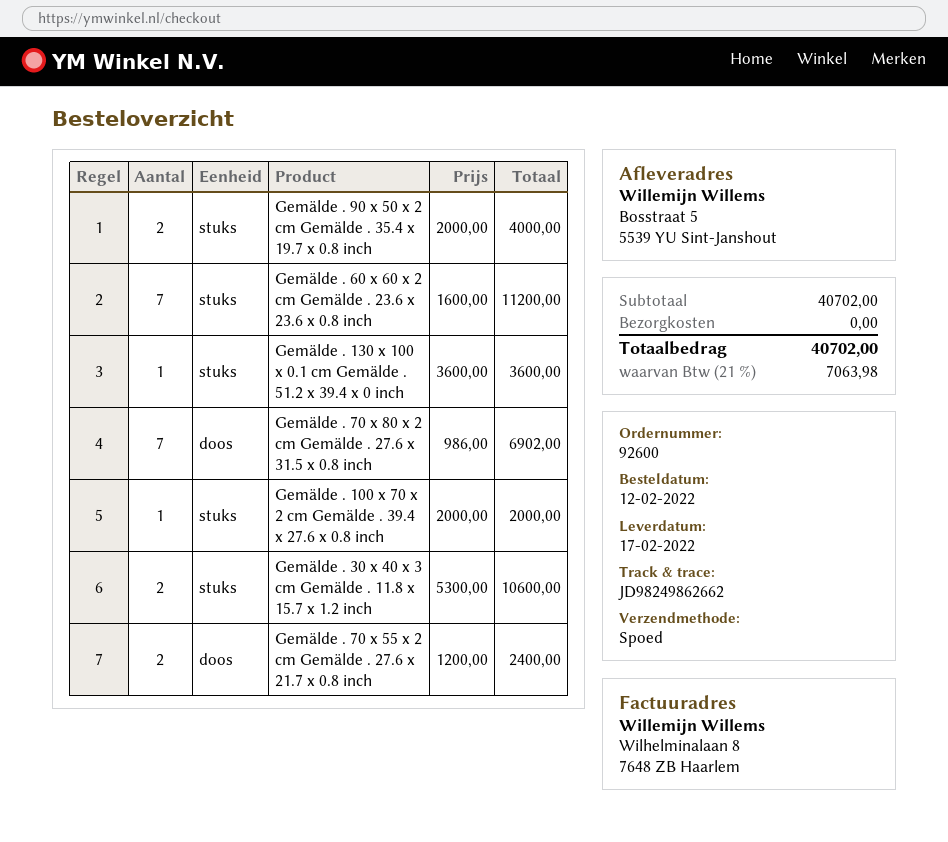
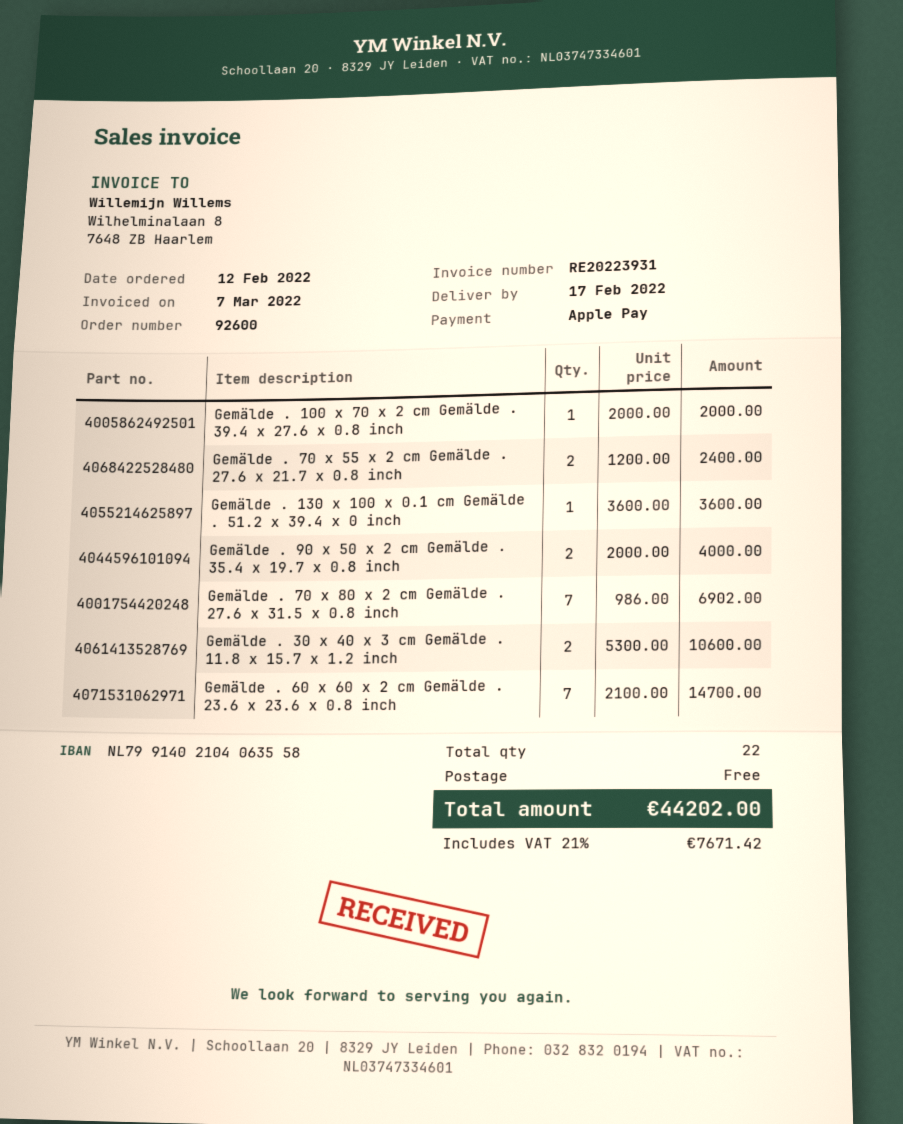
Gemälde . 60 x 60 x 2 cm Gemälde . 23.6 x 23.6 x 0.8 inch: 7 x 1600.00 = 11200.00 -> 7 x 2100.00 = 14700.00
tax: 21% = 7063.98 -> 21% = 7671.42
total: 40702.00 -> 44202.00

